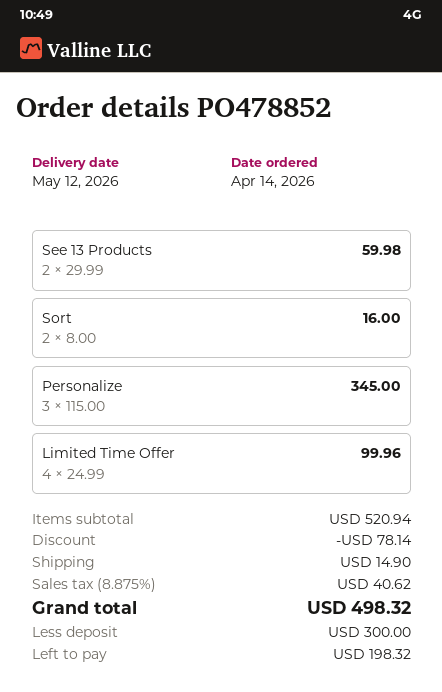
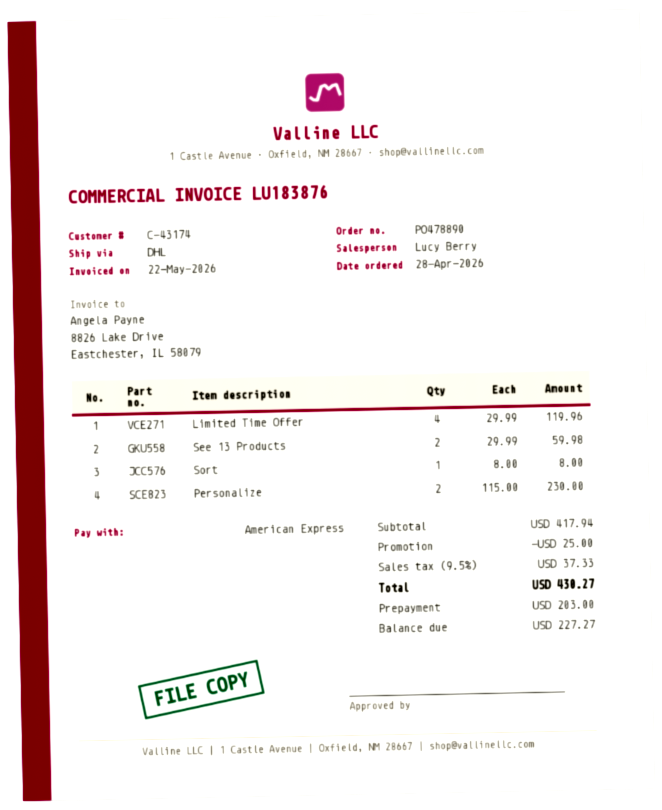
order number: PO478852 -> PO478890
order date: 2026-04-14 -> 2026-04-28
Sort: 2 x 8.00 = 16.00 -> 1 x 8.00 = 8.00
Personalize: 3 x 115.00 = 345.00 -> 2 x 115.00 = 230.00
Limited Time Offer: 4 x 24.99 = 99.96 -> 4 x 29.99 = 119.96
subtotal: 520.94 -> 417.94
discount: 78.14 -> 25.00
shipping: 14.90 -> none
tax: 8.875% = 40.62 -> 9.5% = 37.33
total: 498.32 -> 430.27
deposit: 300.00 -> 203.00
balance: 198.32 -> 227.27

